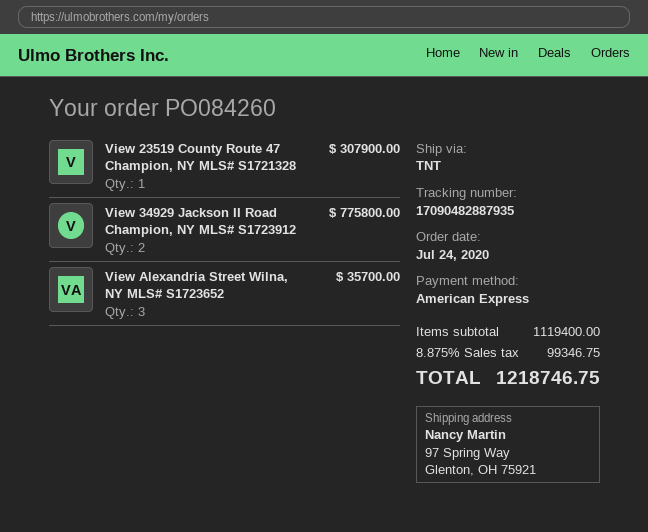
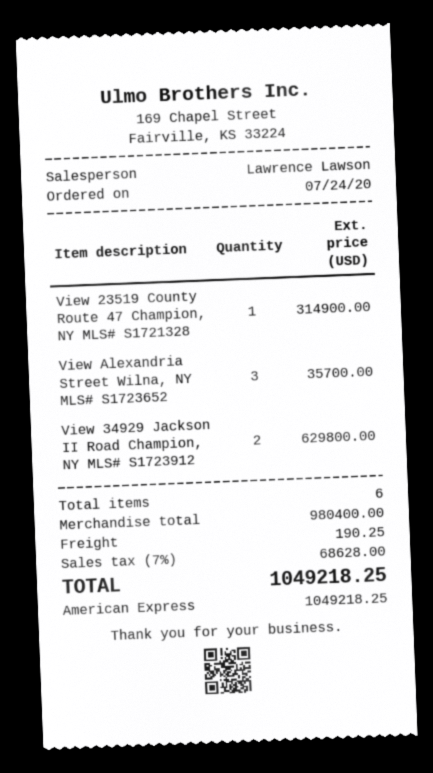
View 23519 County Route 47 Champion, NY MLS# S1721328: 1 for 307900.00 -> 1 for 314900.00
View 34929 Jackson II Road Champion, NY MLS# S1723912: 2 for 775800.00 -> 2 for 629800.00
subtotal: 1119400.00 -> 980400.00
shipping: none -> 190.25
tax: 8.875% = 99346.75 -> 7% = 68628.00
total: 1218746.75 -> 1049218.25

